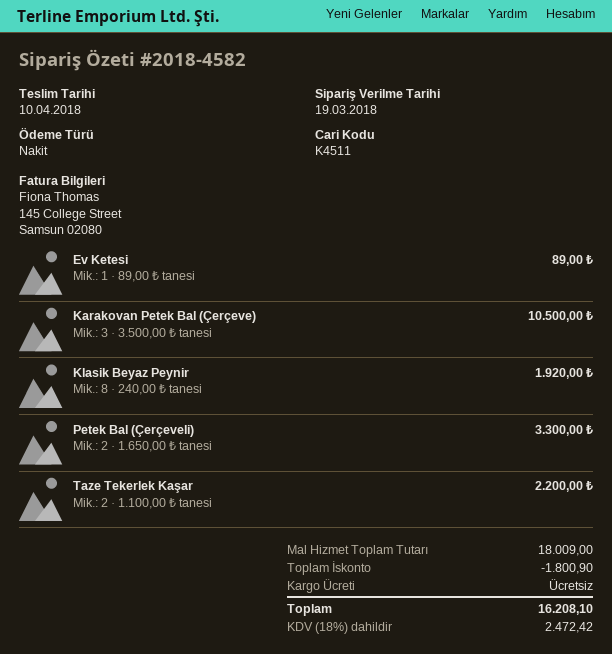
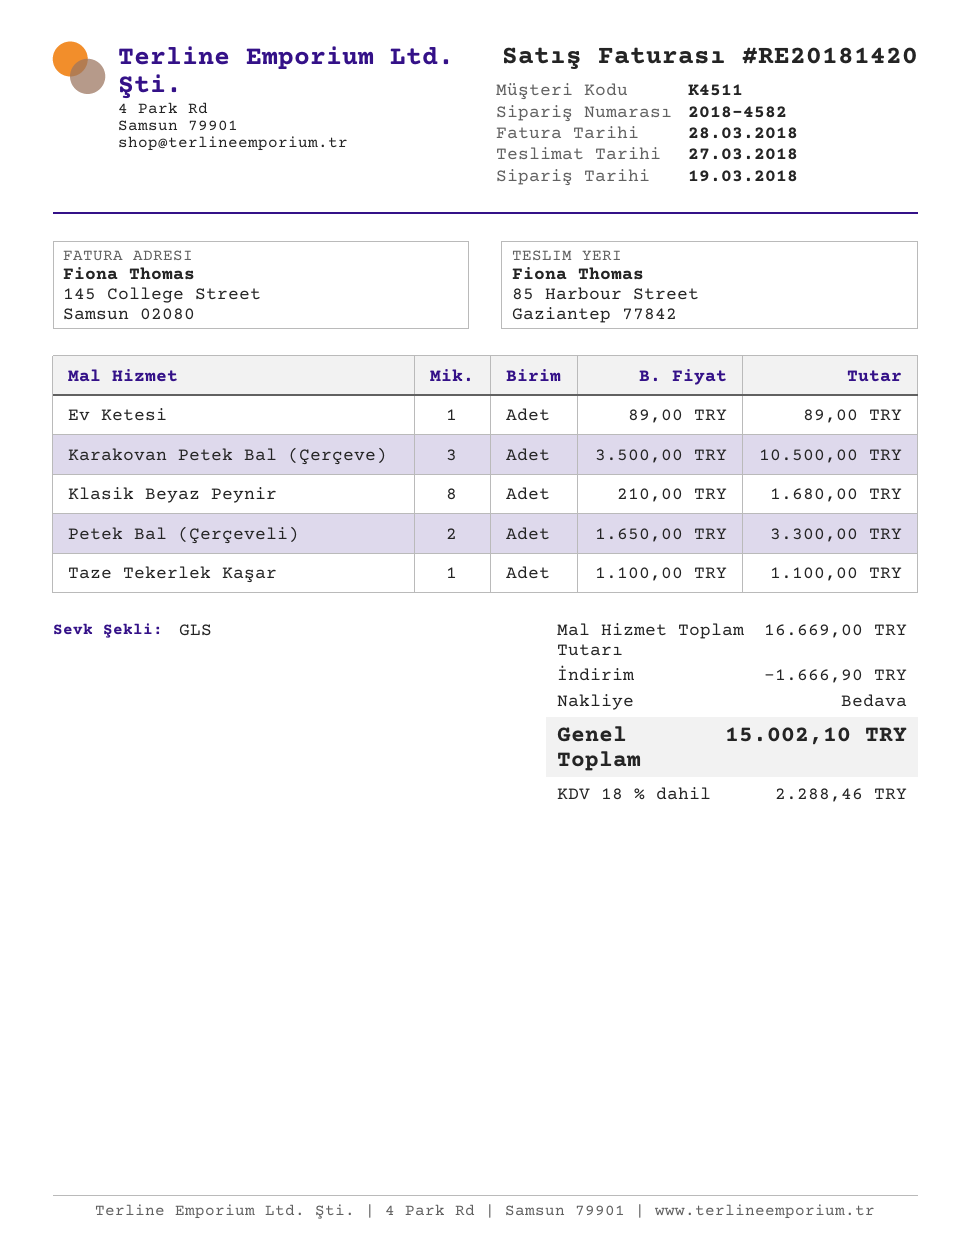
delivery date: 2018-04-10 -> 2018-03-27
Klasik Beyaz Peynir: 8 x 240.00 = 1920.00 -> 8 x 210.00 = 1680.00
Taze Tekerlek Kaşar: 2 x 1100.00 = 2200.00 -> 1 x 1100.00 = 1100.00
subtotal: 18009.00 -> 16669.00
discount: 1800.90 -> 1666.90
tax: 18% = 2472.42 -> 18% = 2288.46
total: 16208.10 -> 15002.10

